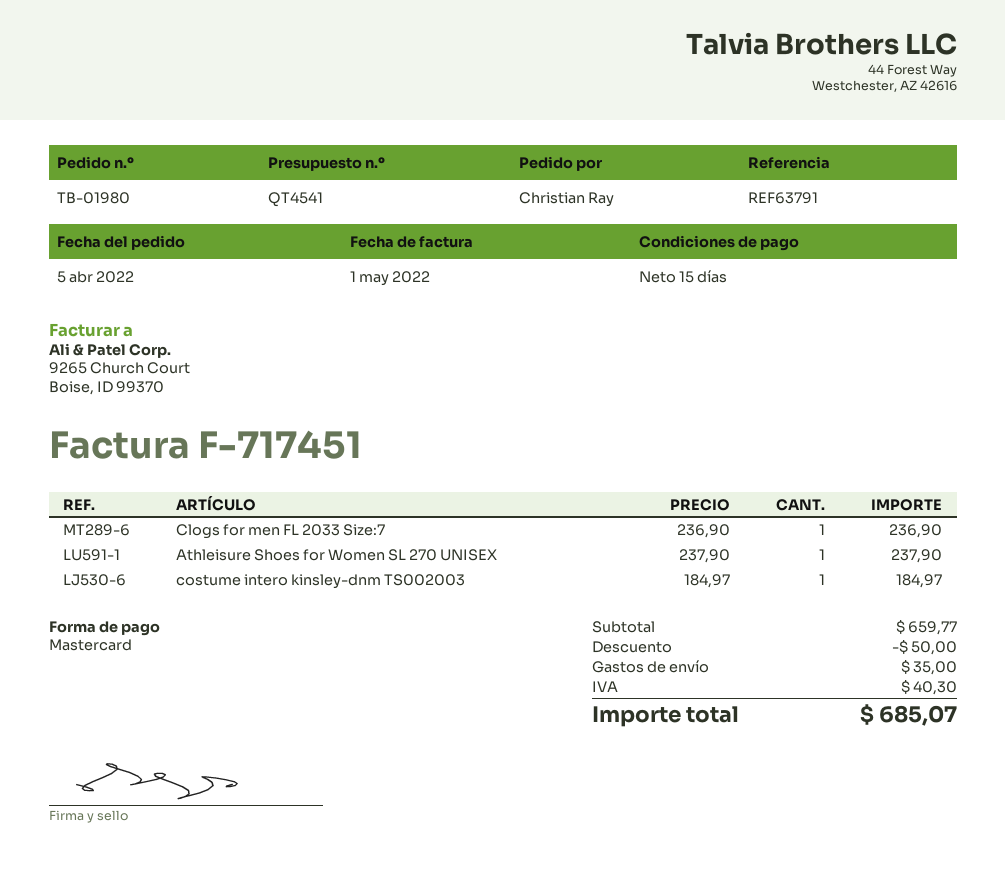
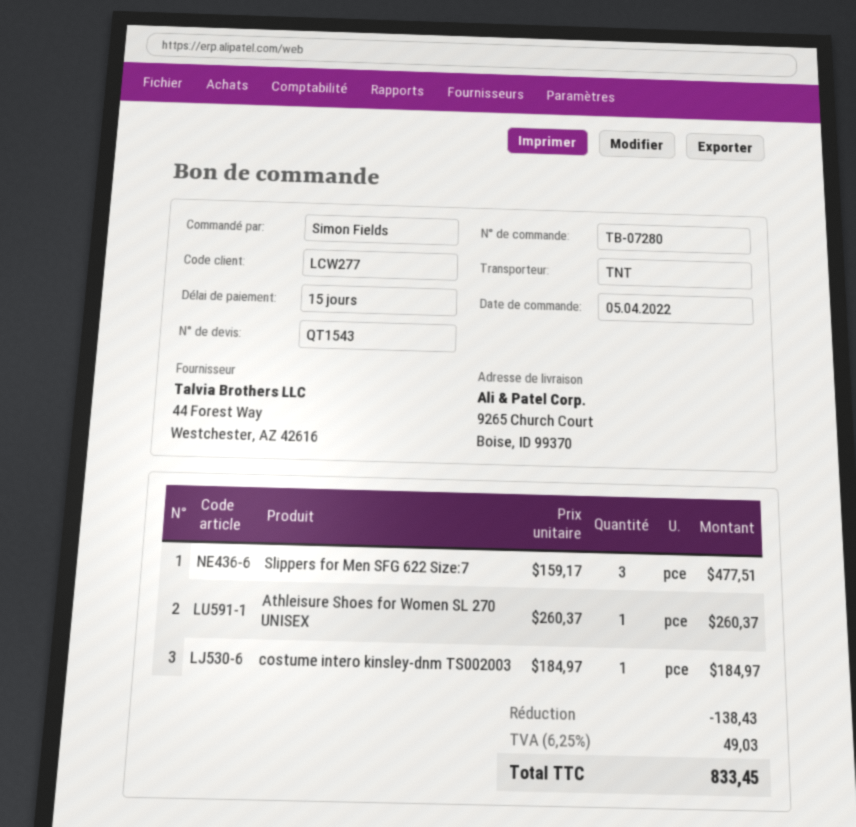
quote number: QT4541 -> QT1543
order number: TB-01980 -> TB-07280
ordered by: Christian Ray -> Simon Fields
Clogs for men FL 2033 Size:7: 1 x 236.90 = 236.90 -> none
Athleisure Shoes for Women SL 270 UNISEX: 1 x 237.90 = 237.90 -> 1 x 260.37 = 260.37
Slippers for Men SFG 622 Size:7: none -> 3 x 159.17 = 477.51
discount: 50.00 -> 138.43
shipping: 35.00 -> none
tax: 40.30 -> 49.03
total: 685.07 -> 833.45

